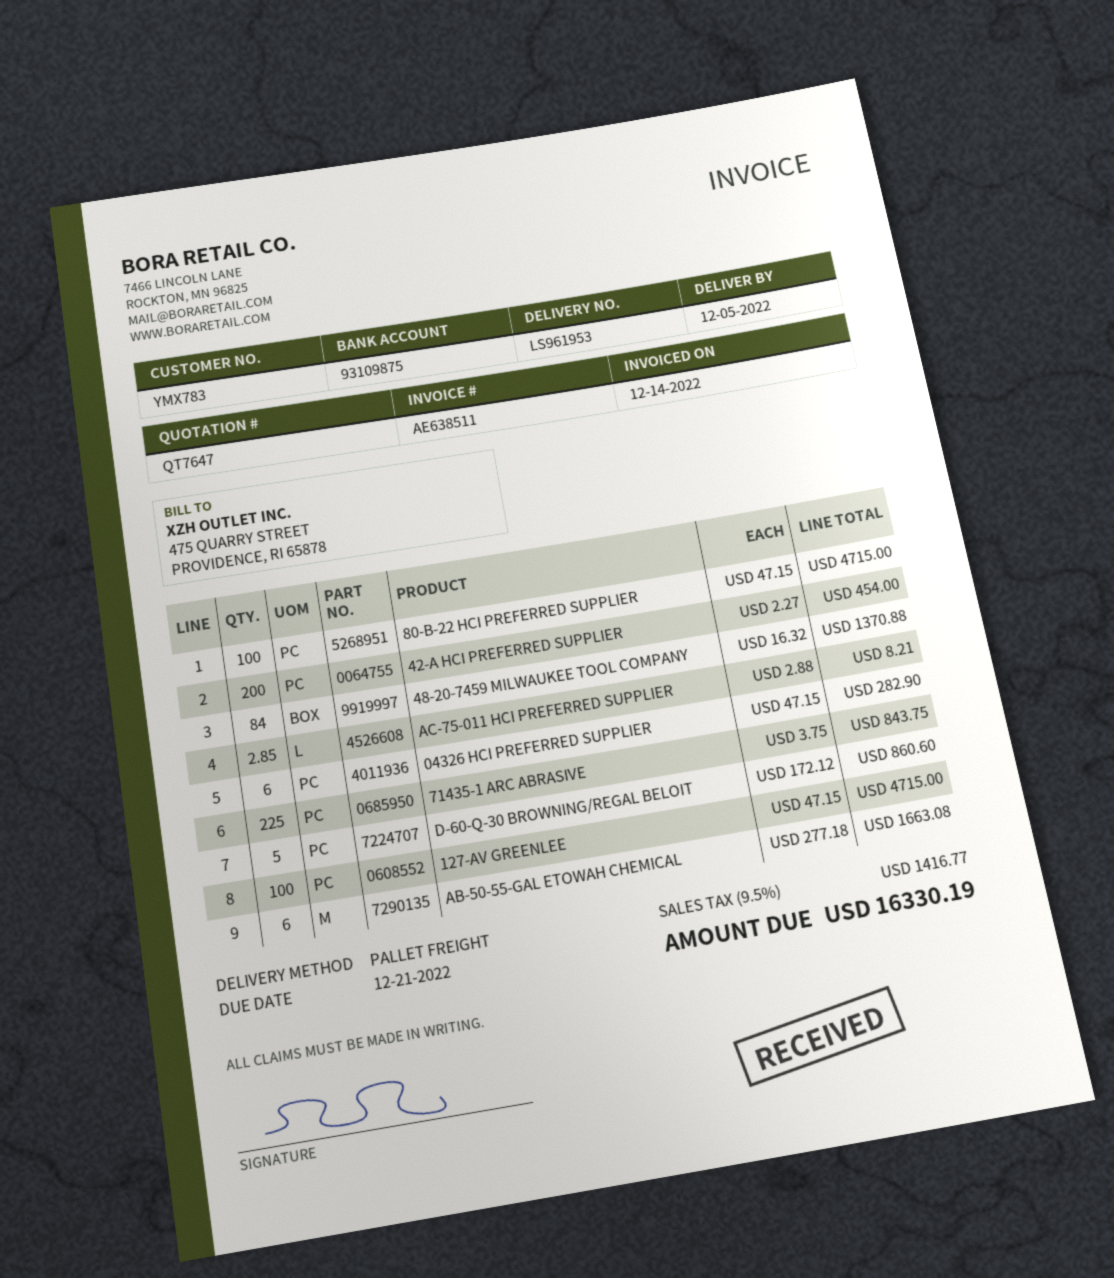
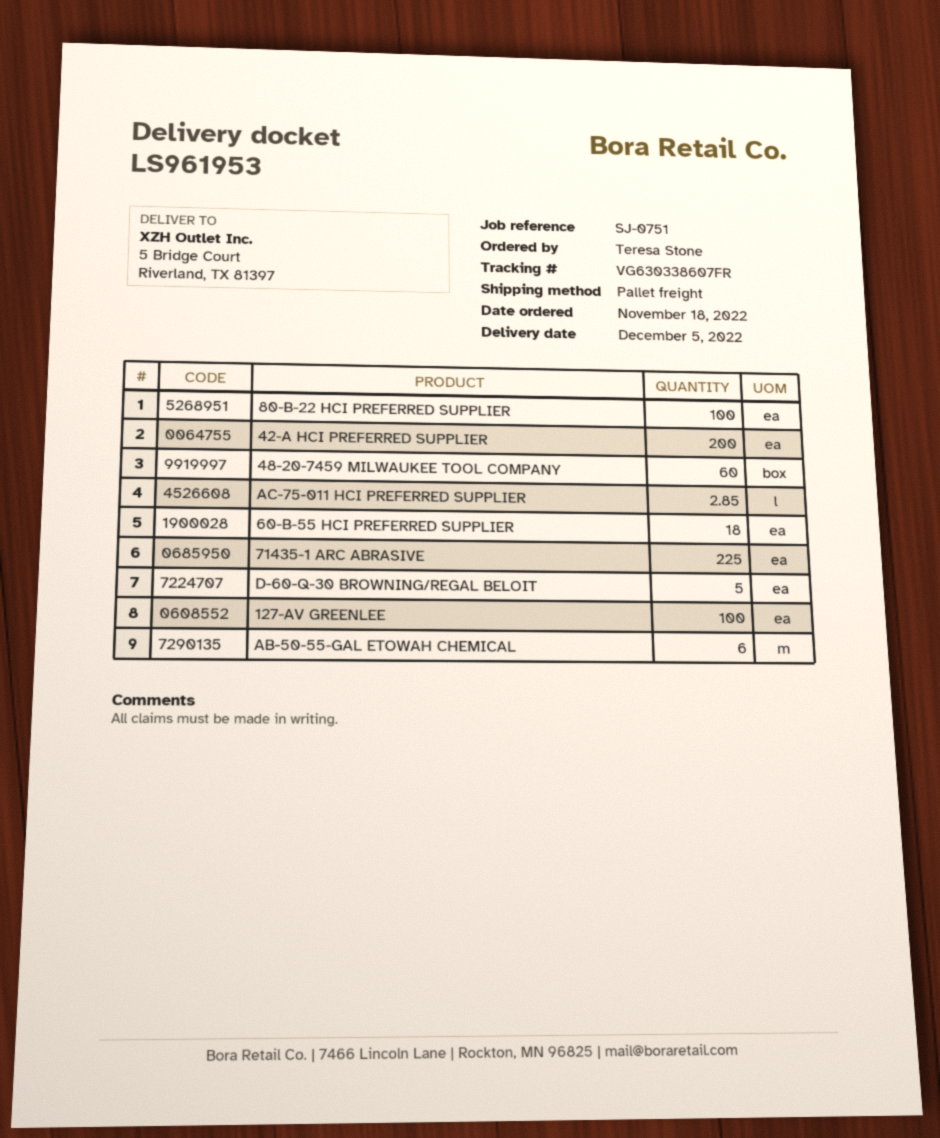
48-20-7459 MILWAUKEE TOOL COMPANY: 84 -> 60
04326 HCI PREFERRED SUPPLIER: 6 -> none
60-B-55 HCI PREFERRED SUPPLIER: none -> 18

